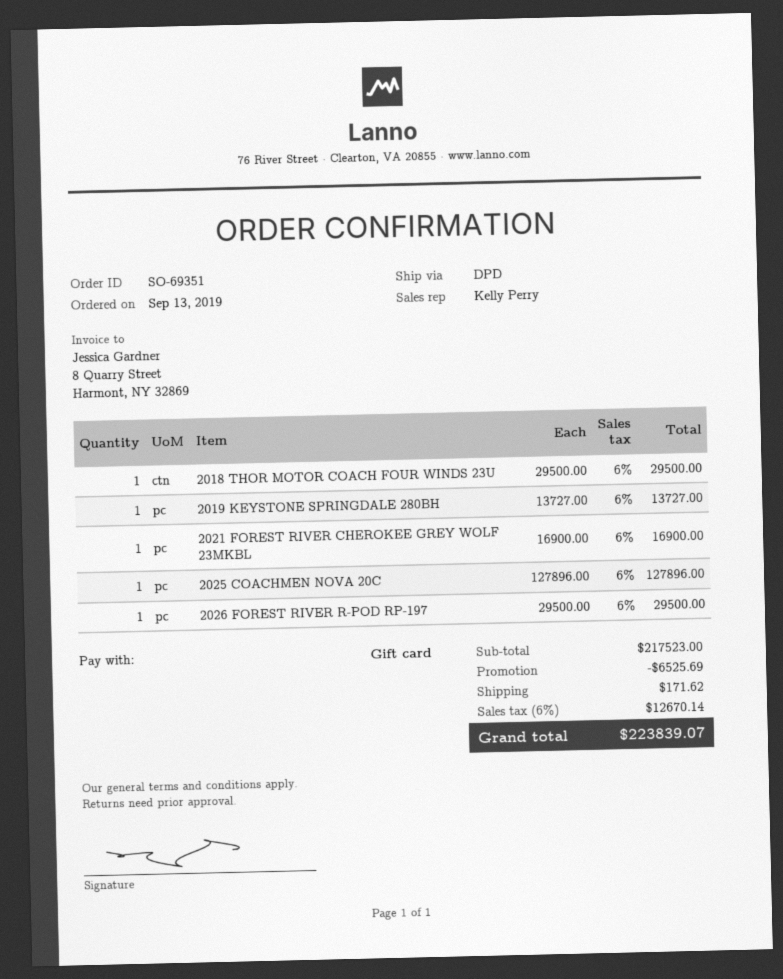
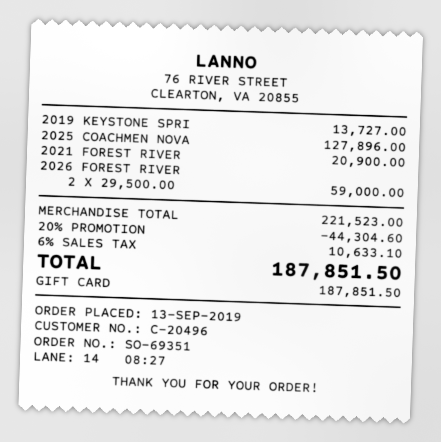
2018 THOR MOTOR COACH FOUR WINDS 23U: 1 x 29500.00 = 29500.00 -> none
2021 FOREST RIVER CHEROKEE GREY WOLF 23MKBL: 1 x 16900.00 = 16900.00 -> 1 x 20900.00 = 20900.00
2026 FOREST RIVER R-POD RP-197: 1 x 29500.00 = 29500.00 -> 2 x 29500.00 = 59000.00
subtotal: 217523.00 -> 221523.00
discount: 6525.69 -> 44304.60
shipping: 171.62 -> none
tax: 6% = 12670.14 -> 6% = 10633.10
total: 223839.07 -> 187851.50

